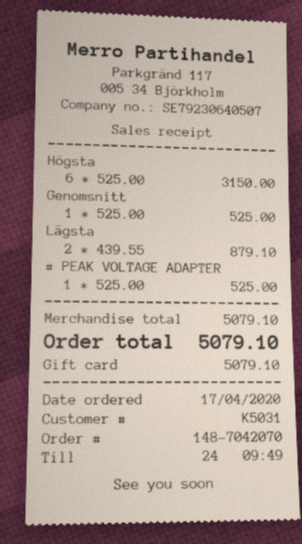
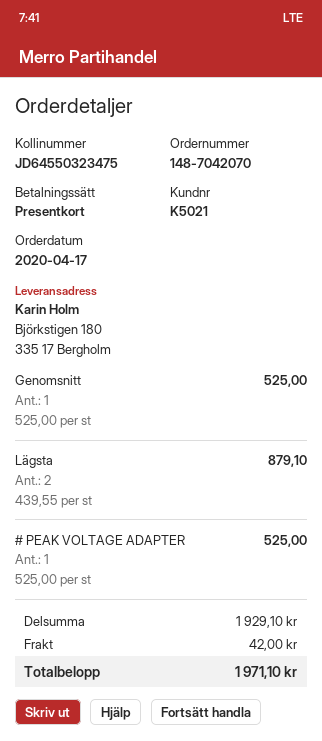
customer number: K5031 -> K5021
Högsta: 6 x 525.00 = 3150.00 -> none
subtotal: 5079.10 -> 1929.10
shipping: none -> 42.00
total: 5079.10 -> 1971.10

